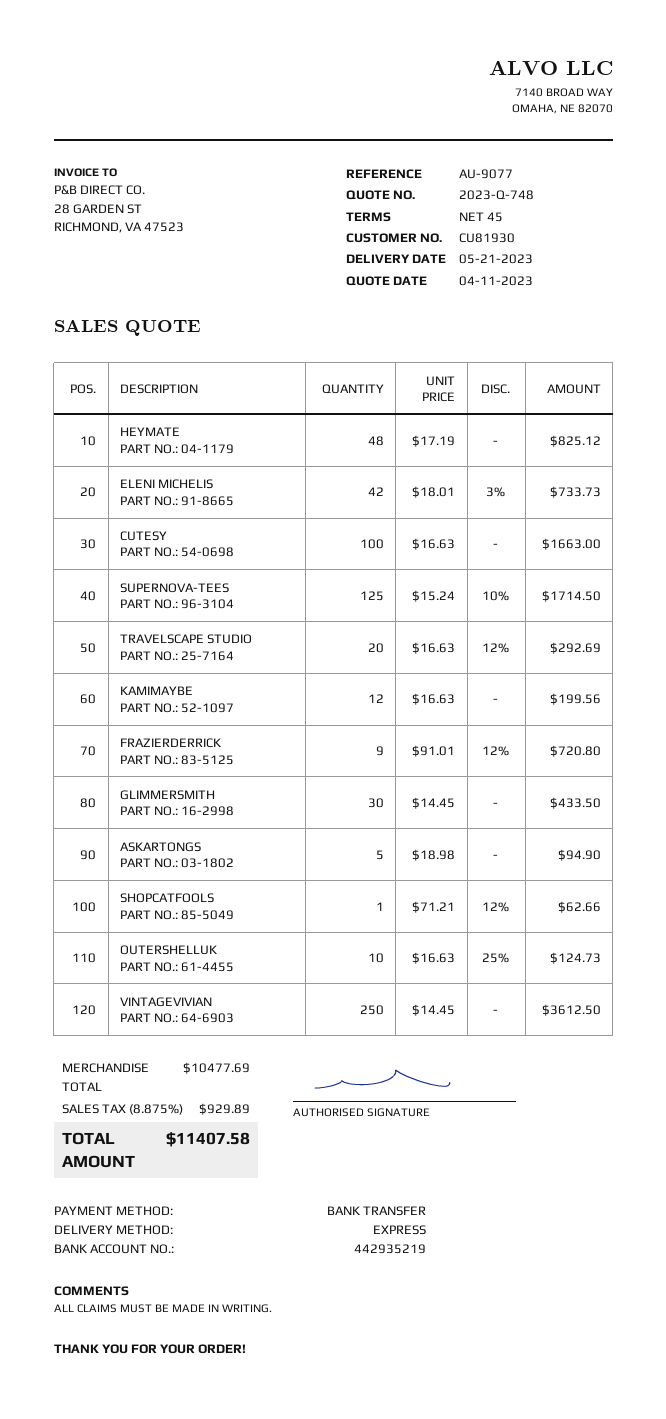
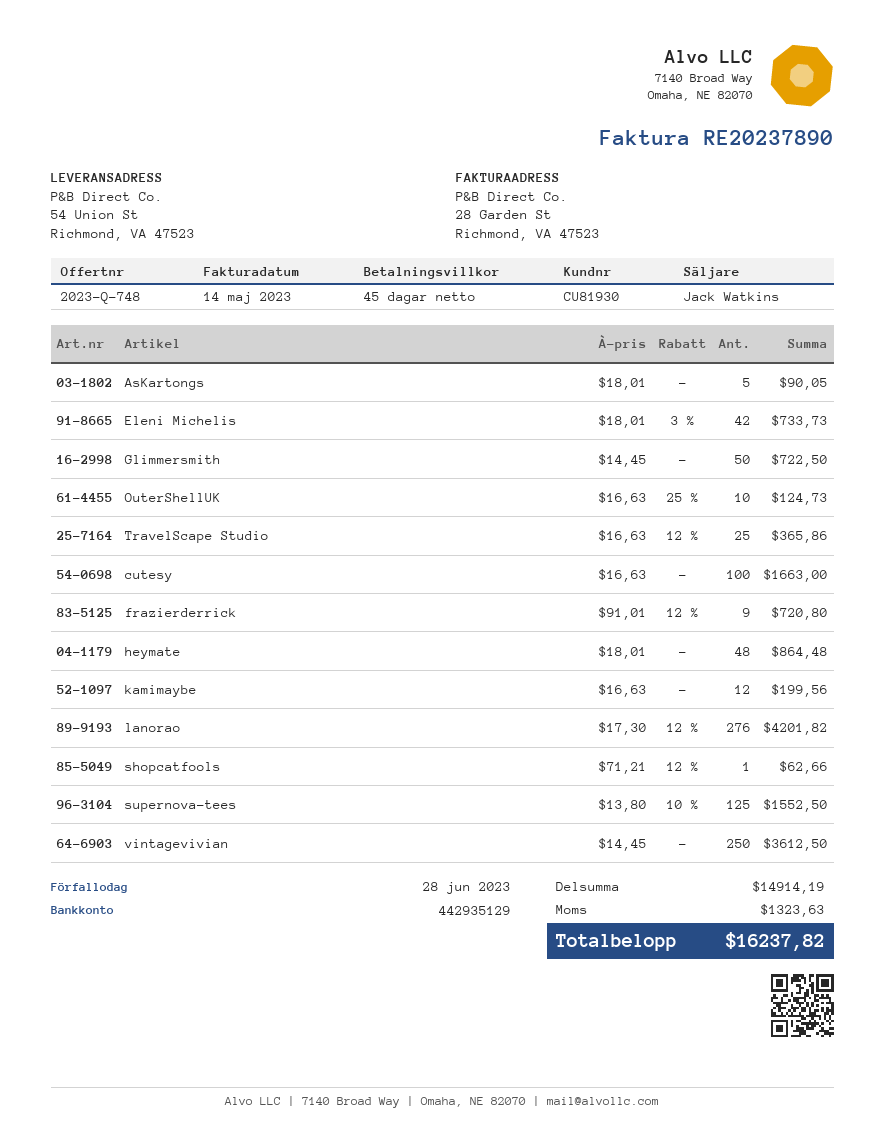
bank account: 442935219 -> 442935129
HEYMATE: 48 x 17.19 = 825.12 -> 48 x 18.01 = 864.48
SUPERNOVA-TEES: 125 x 15.24 - 10% = 1714.50 -> 125 x 13.80 - 10% = 1552.50
TRAVELSCAPE STUDIO: 20 x 16.63 - 12% = 292.69 -> 25 x 16.63 - 12% = 365.86
GLIMMERSMITH: 30 x 14.45 = 433.50 -> 50 x 14.45 = 722.50
ASKARTONGS: 5 x 18.98 = 94.90 -> 5 x 18.01 = 90.05
lanorao: none -> 276 x 17.30 - 12% = 4201.82
subtotal: 10477.69 -> 14914.19
tax: 929.89 -> 1323.63
total: 11407.58 -> 16237.82

